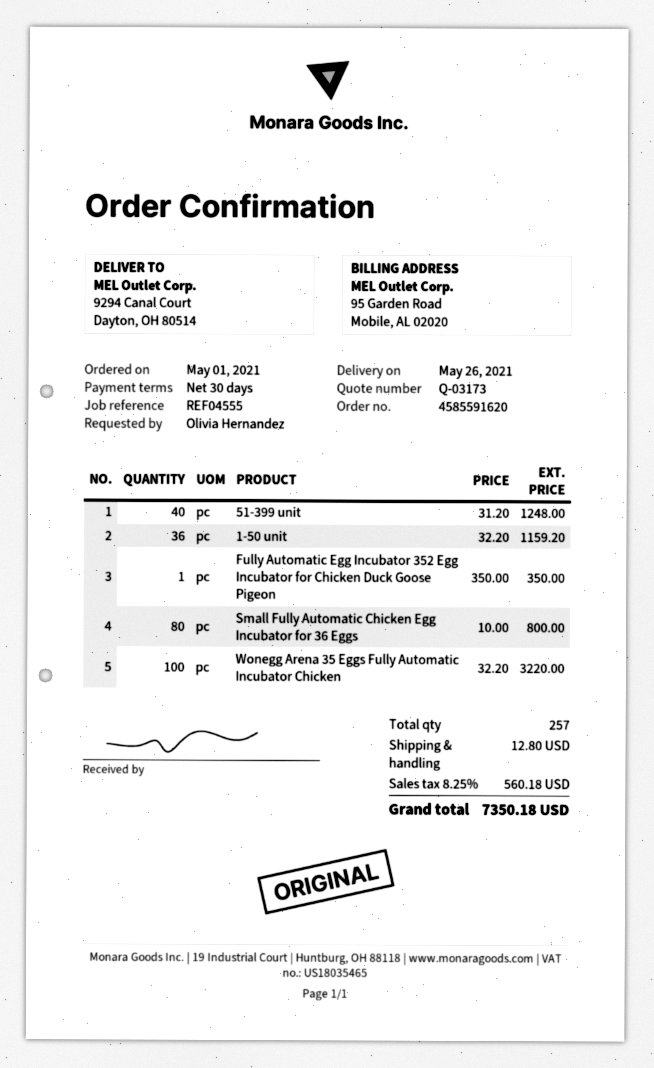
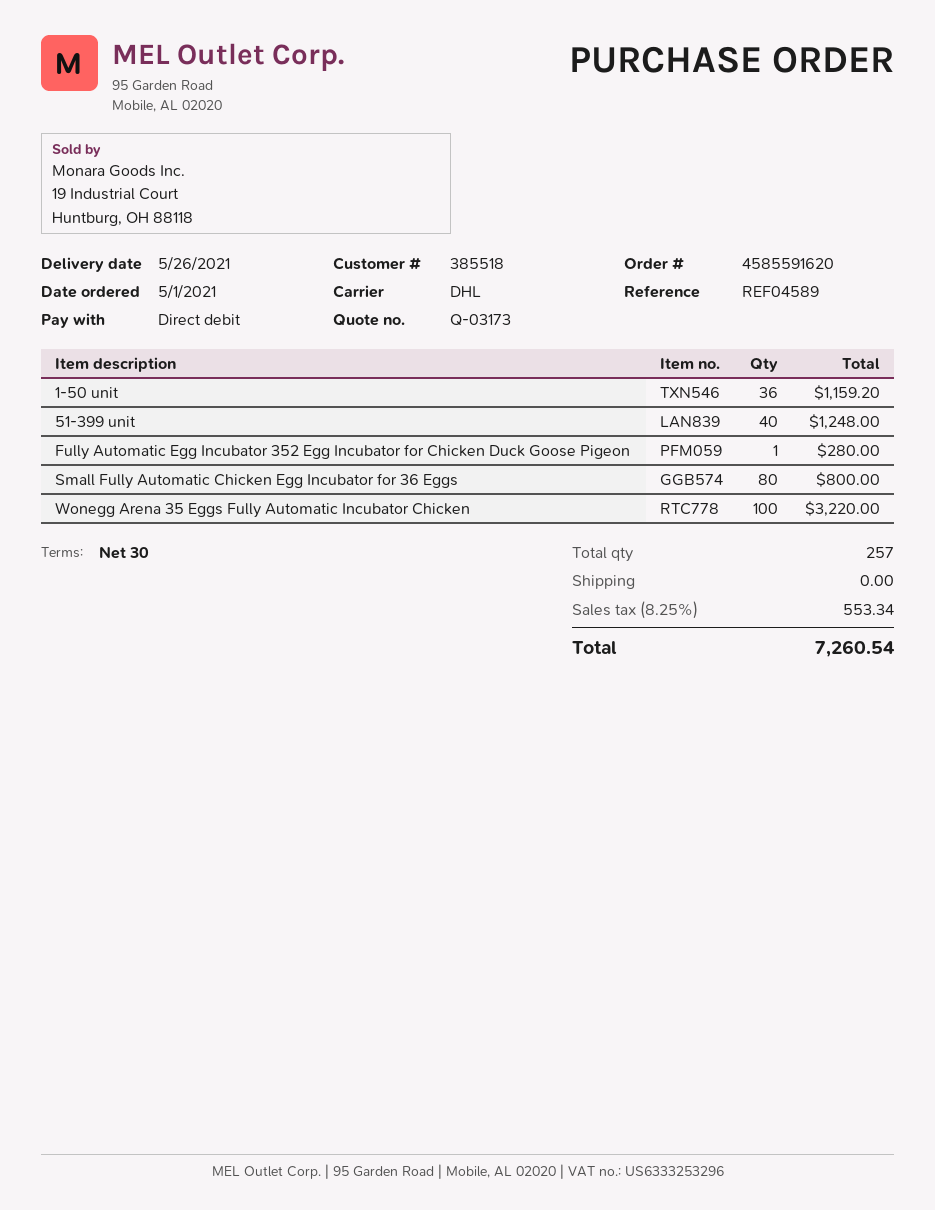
reference: REF04555 -> REF04589
Fully Automatic Egg Incubator 352 Egg Incubator for Chicken Duck Goose Pigeon: 1 for 350.00 -> 1 for 280.00
shipping: 12.80 -> 0.00
tax: 8.25% = 560.18 -> 8.25% = 553.34
total: 7350.18 -> 7260.54

